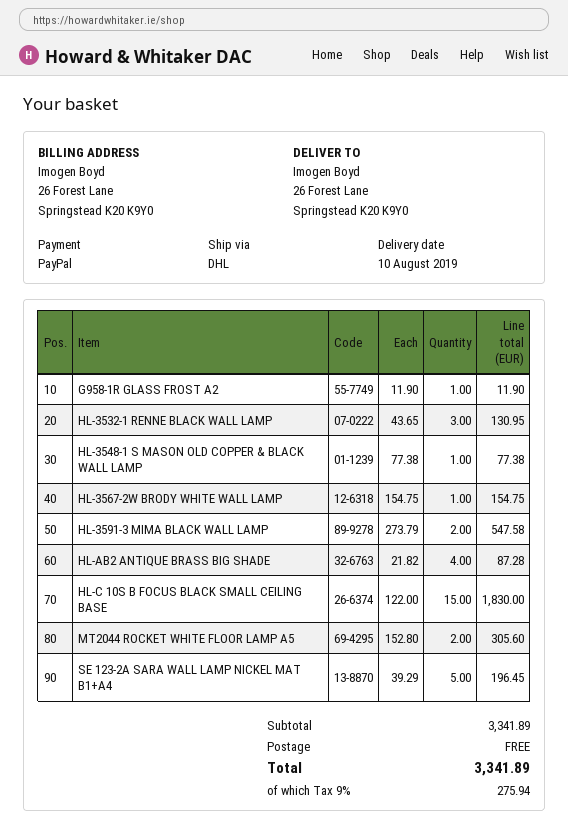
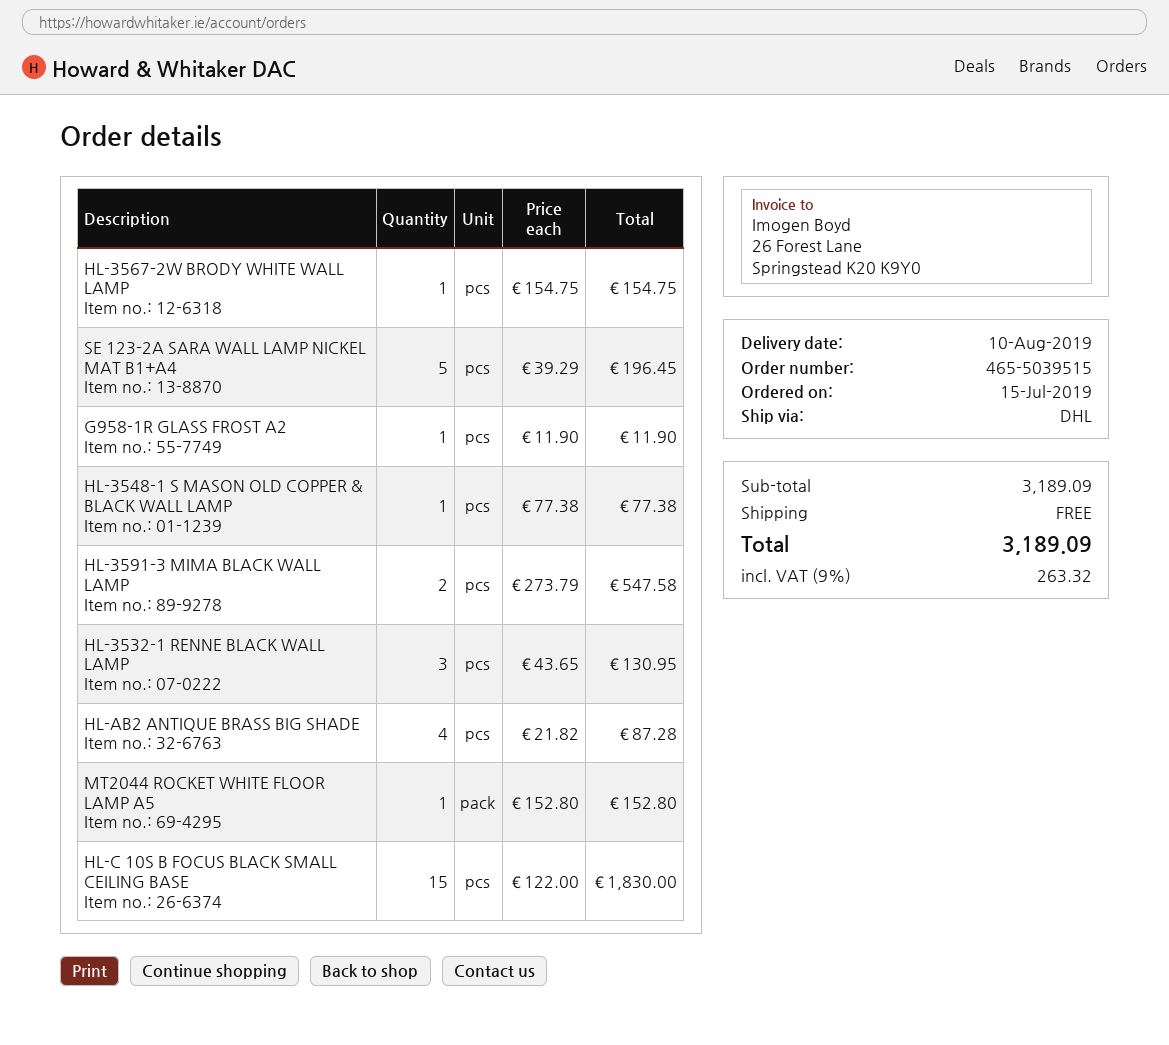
MT2044 ROCKET WHITE FLOOR LAMP A5: 2 x 152.80 = 305.60 -> 1 x 152.80 = 152.80
subtotal: 3341.89 -> 3189.09
tax: 9% = 275.94 -> 9% = 263.32
total: 3341.89 -> 3189.09

